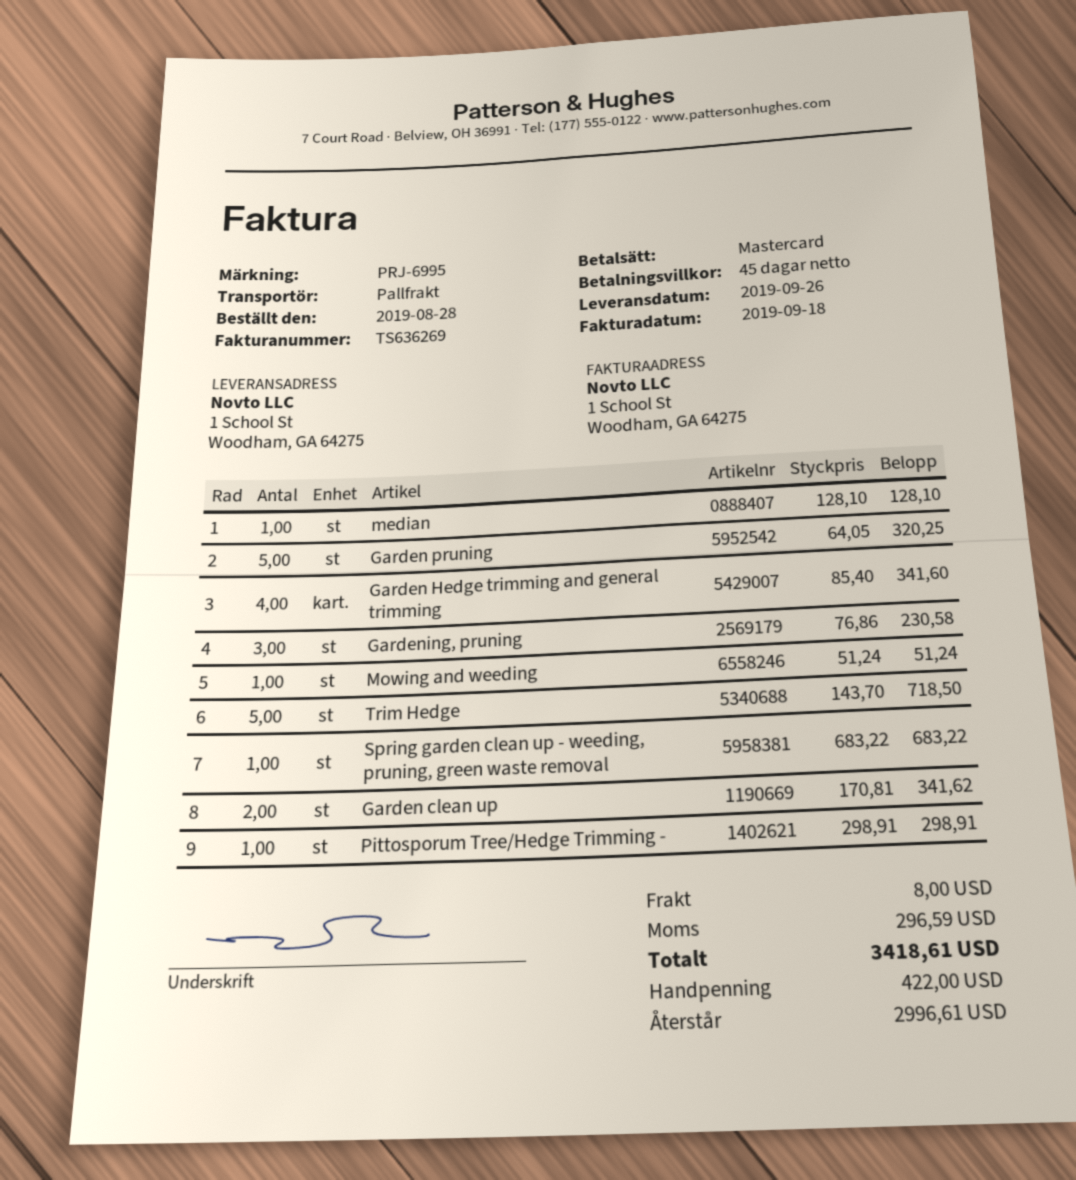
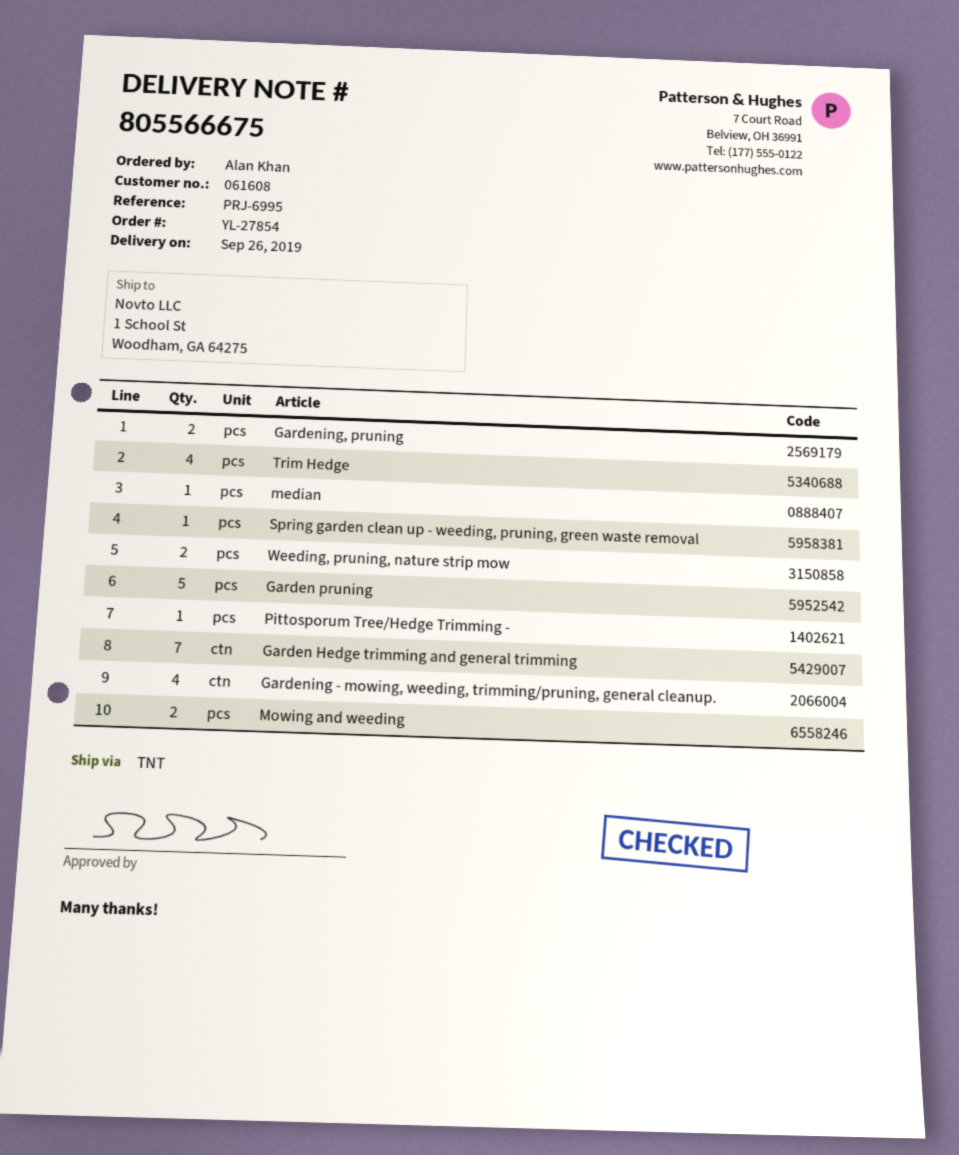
shipping method: pallet freight -> TNT
Garden Hedge trimming and general trimming: 4 -> 7
Gardening, pruning: 3 -> 2
Mowing and weeding: 1 -> 2
Trim Hedge: 5 -> 4
Garden clean up: 2 -> none
Weeding, pruning, nature strip mow: none -> 2
Gardening - mowing, weeding, trimming/pruning, general cleanup.: none -> 4

